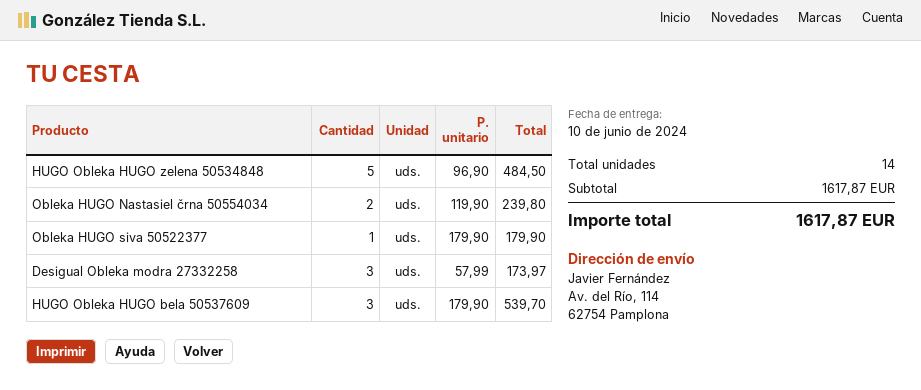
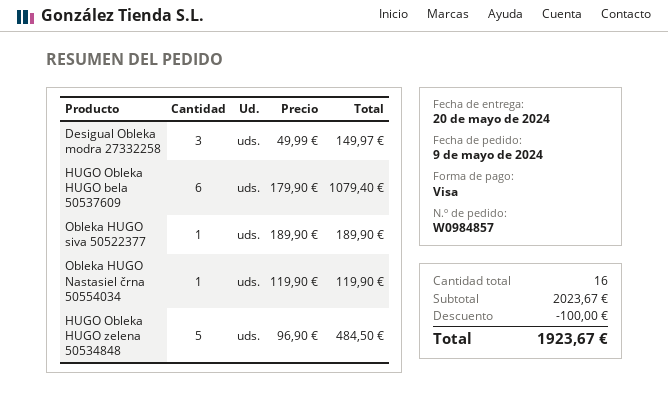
delivery date: 2024-06-10 -> 2024-05-20
Obleka HUGO Nastasiel črna 50554034: 2 x 119.90 = 239.80 -> 1 x 119.90 = 119.90
Obleka HUGO siva 50522377: 1 x 179.90 = 179.90 -> 1 x 189.90 = 189.90
Desigual Obleka modra 27332258: 3 x 57.99 = 173.97 -> 3 x 49.99 = 149.97
HUGO Obleka HUGO bela 50537609: 3 x 179.90 = 539.70 -> 6 x 179.90 = 1079.40
total quantity: 14 -> 16
subtotal: 1617.87 -> 2023.67
discount: none -> 100.00
total: 1617.87 -> 1923.67

